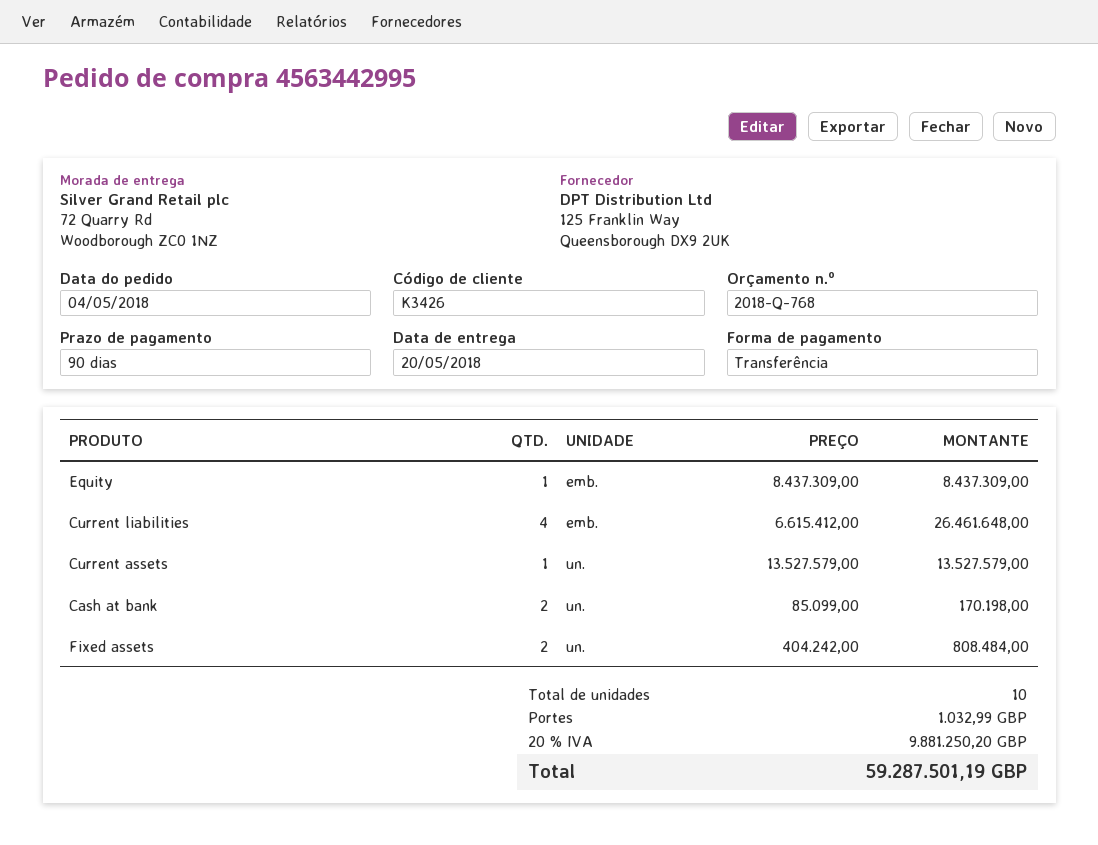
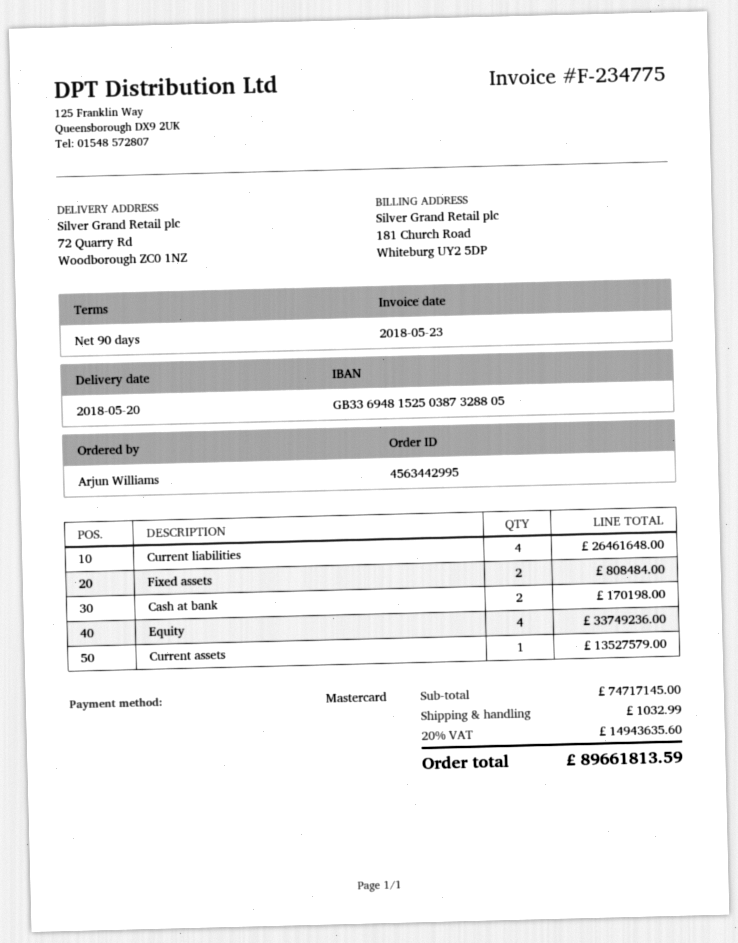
payment method: bank transfer -> Mastercard
Equity: 1 for 8437309.00 -> 4 for 33749236.00
tax: 20% = 9881250.20 -> 20% = 14943635.60
total: 59287501.19 -> 89661813.59

